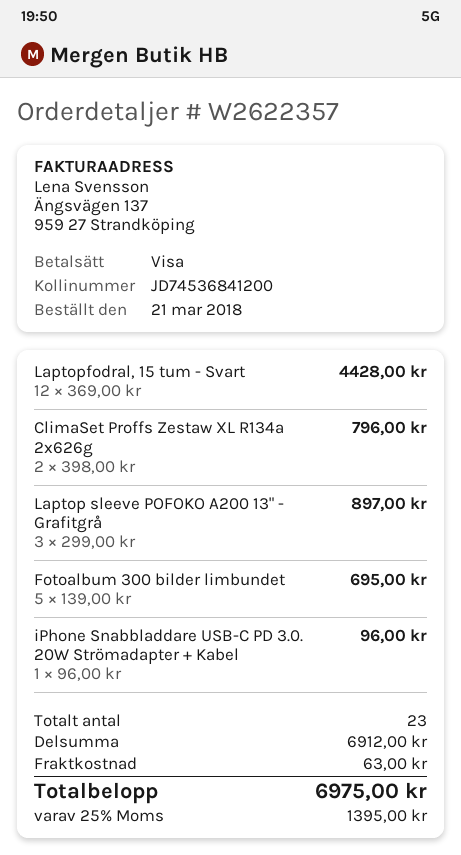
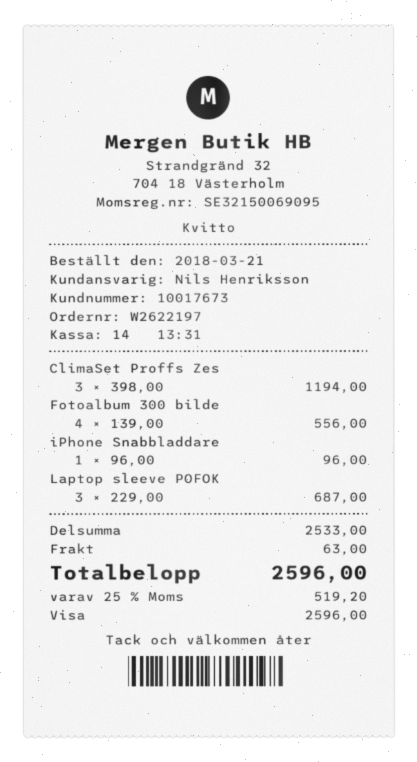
order number: W2622357 -> W2622197
Laptopfodral, 15 tum - Svart: 12 x 369.00 = 4428.00 -> none
ClimaSet Proffs Zestaw XL R134a 2x626g: 2 x 398.00 = 796.00 -> 3 x 398.00 = 1194.00
Laptop sleeve POFOKO A200 13" - Grafitgrå: 3 x 299.00 = 897.00 -> 3 x 229.00 = 687.00
Fotoalbum 300 bilder limbundet: 5 x 139.00 = 695.00 -> 4 x 139.00 = 556.00
subtotal: 6912.00 -> 2533.00
tax: 25% = 1395.00 -> 25% = 519.20
total: 6975.00 -> 2596.00

